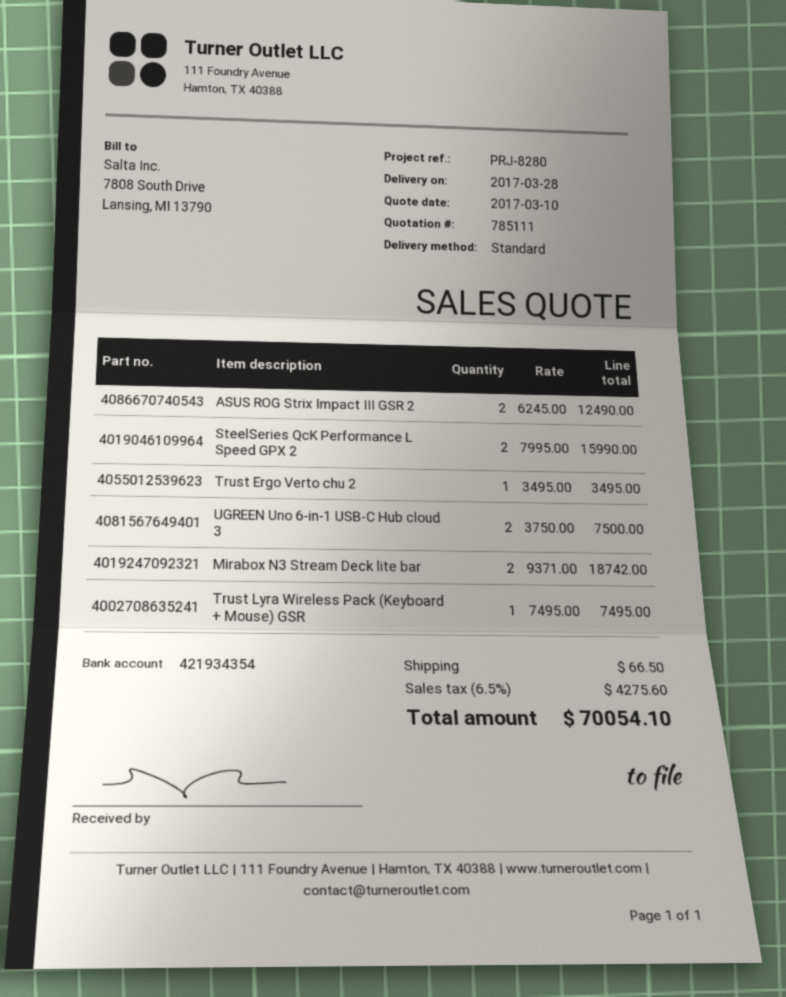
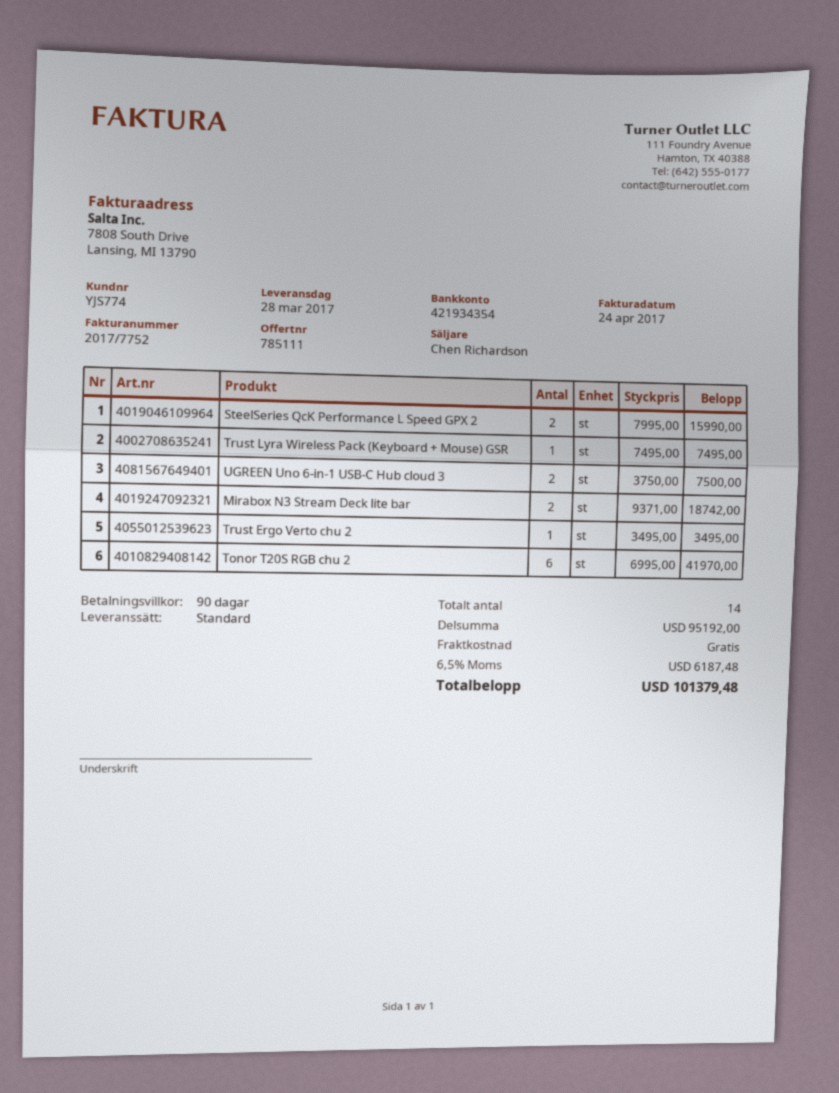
ASUS ROG Strix Impact III GSR 2: 2 x 6245.00 = 12490.00 -> none
Tonor T20S RGB chu 2: none -> 6 x 6995.00 = 41970.00
shipping: 66.50 -> 0.00
tax: 6.5% = 4275.60 -> 6.5% = 6187.48
total: 70054.10 -> 101379.48

